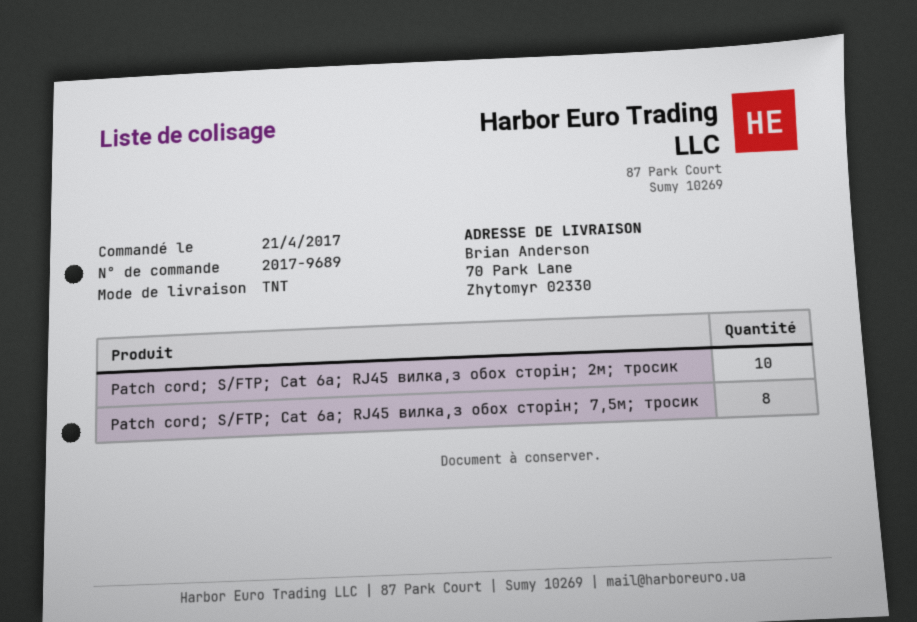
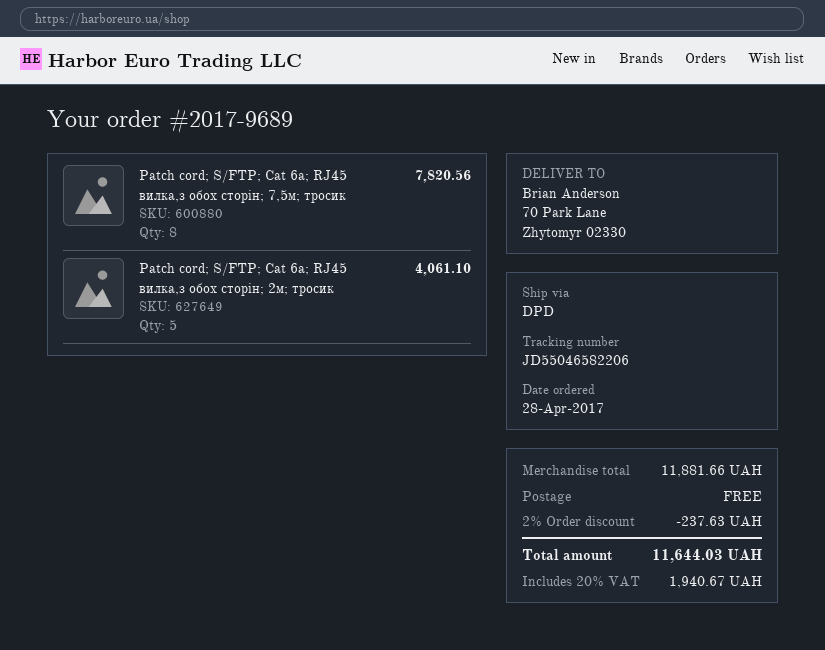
order date: 2017-04-21 -> 2017-04-28
shipping method: TNT -> DPD
Patch cord; S/FTP; Cat 6a; RJ45 вилка,з обох сторін; 2м; тросик: 10 -> 5

